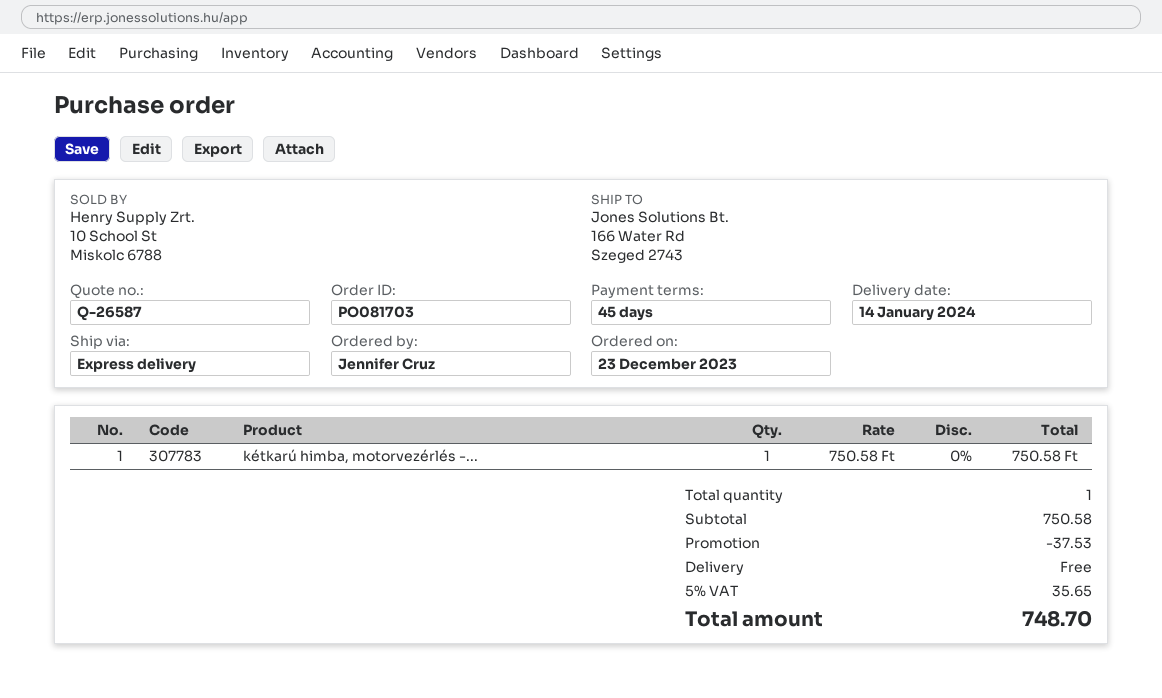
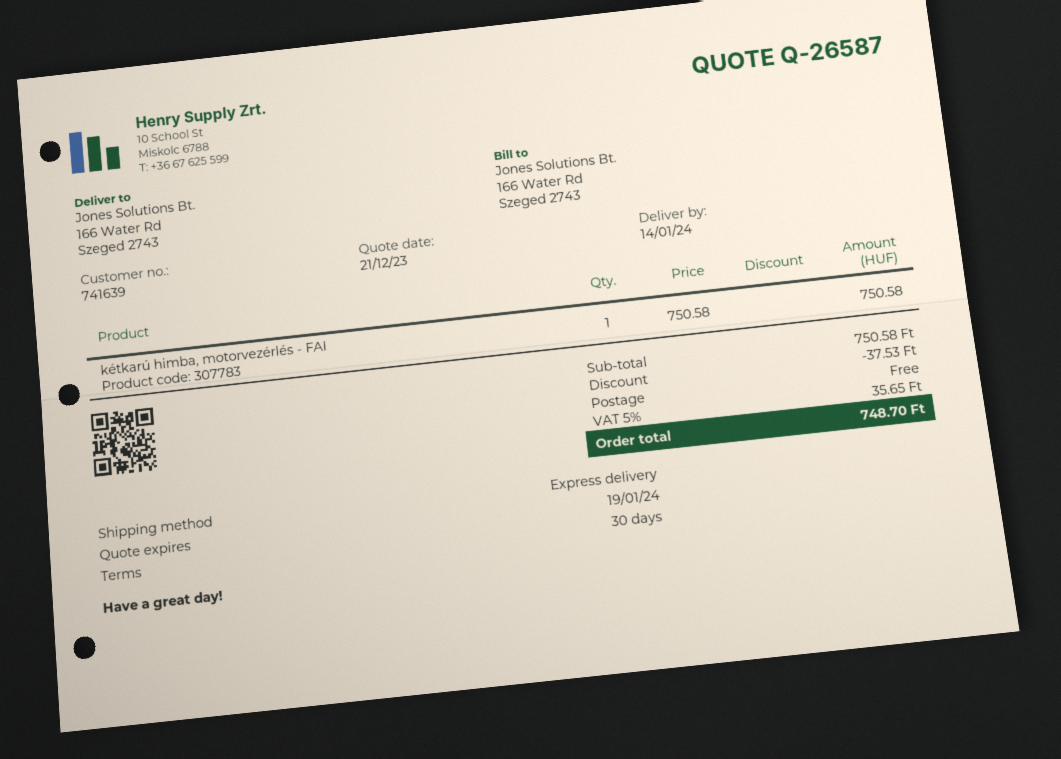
payment terms: 45 days -> 30 days

